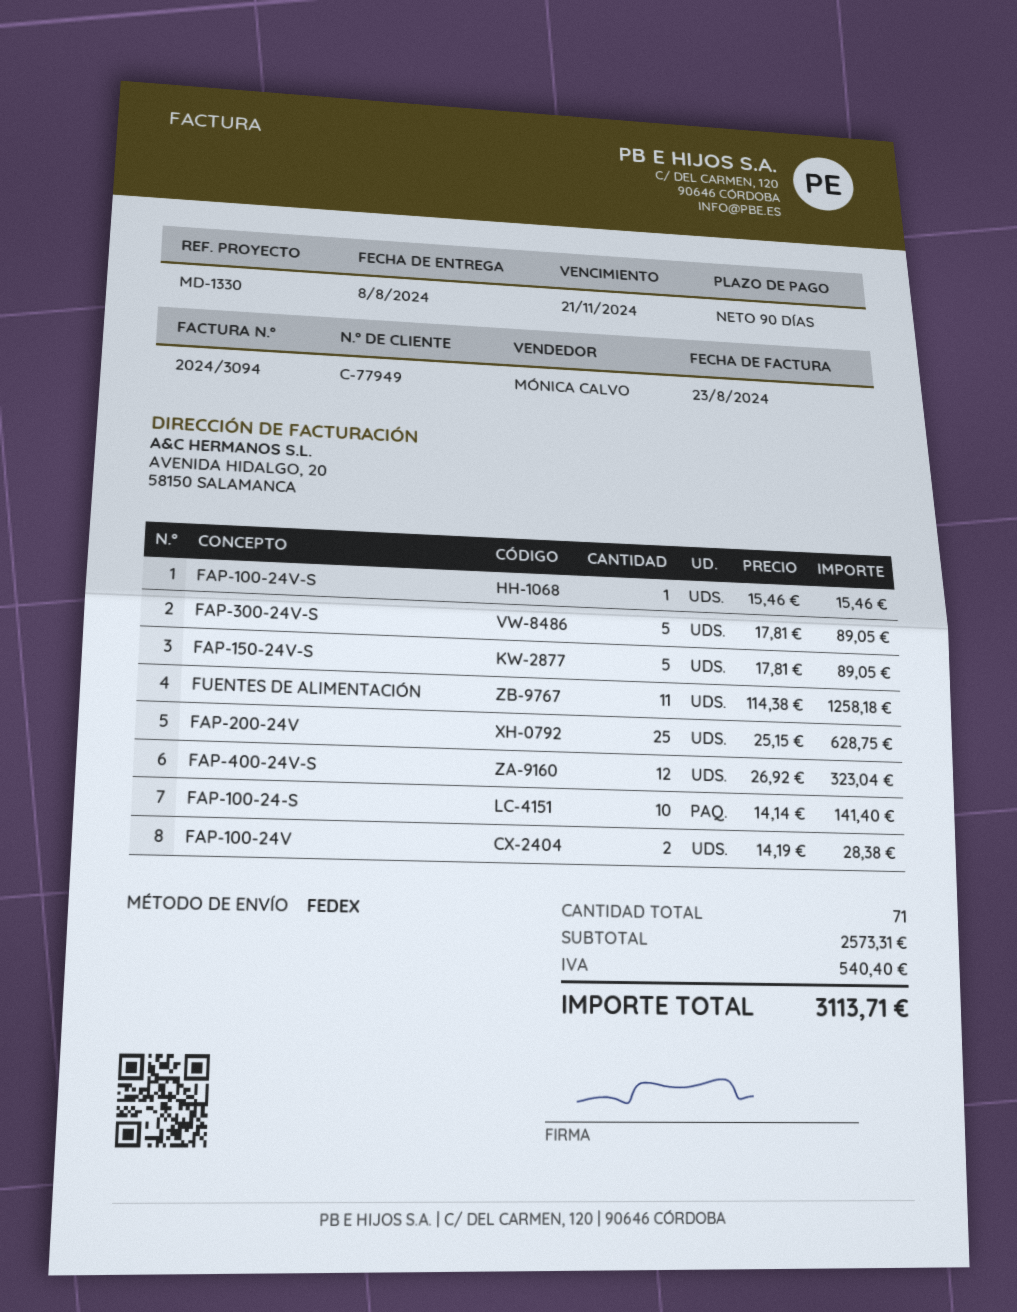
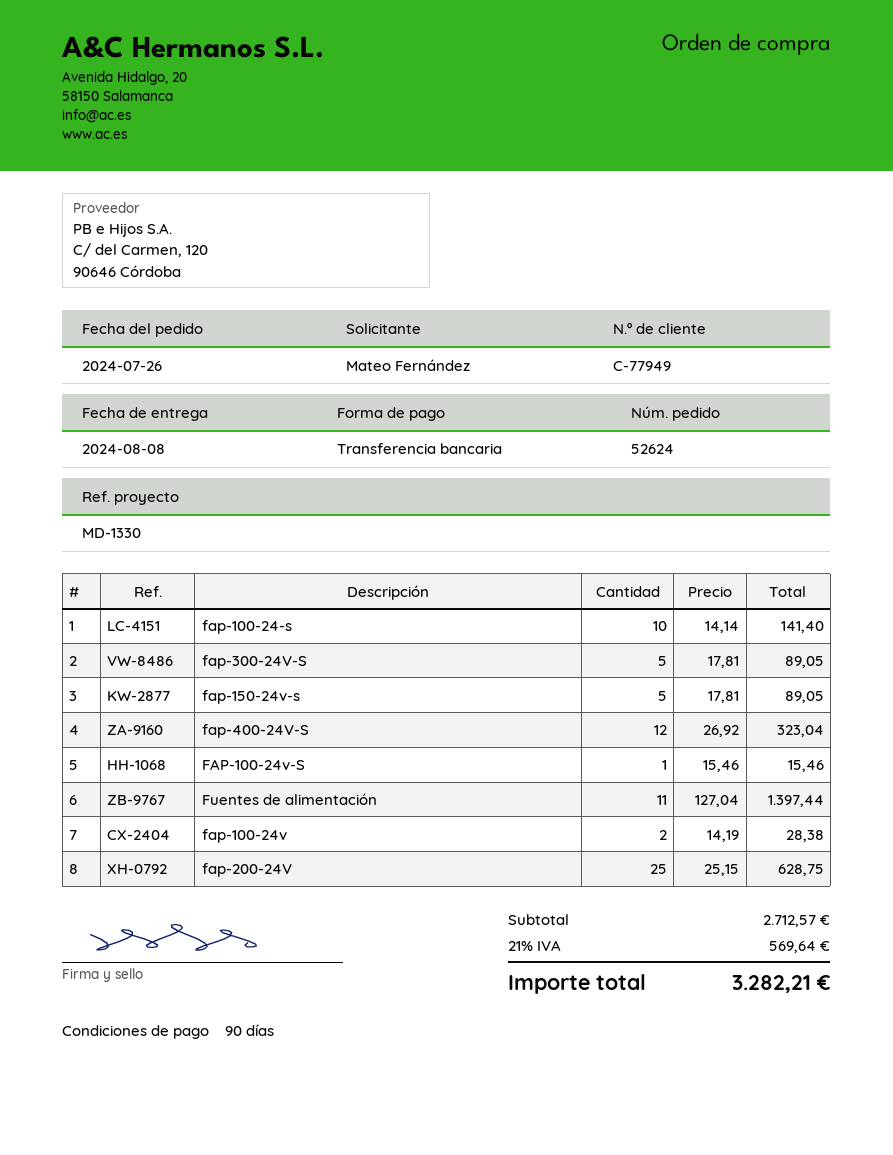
FUENTES DE ALIMENTACIÓN: 11 x 114.38 = 1258.18 -> 11 x 127.04 = 1397.44
subtotal: 2573.31 -> 2712.57
tax: 540.40 -> 569.64
total: 3113.71 -> 3282.21

